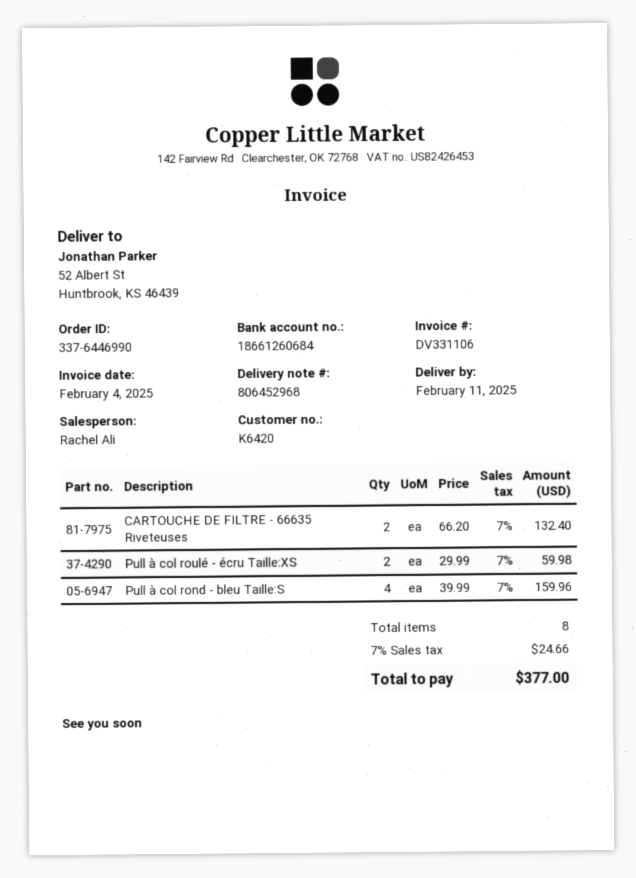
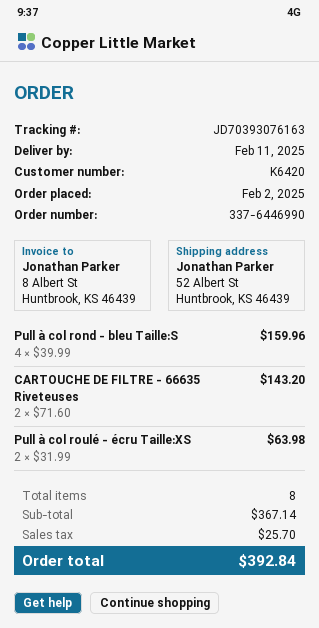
CARTOUCHE DE FILTRE - 66635 Riveteuses: 2 x 66.20 = 132.40 -> 2 x 71.60 = 143.20
Pull à col roulé - écru Taille:XS: 2 x 29.99 = 59.98 -> 2 x 31.99 = 63.98
tax: 24.66 -> 25.70
total: 377.00 -> 392.84

